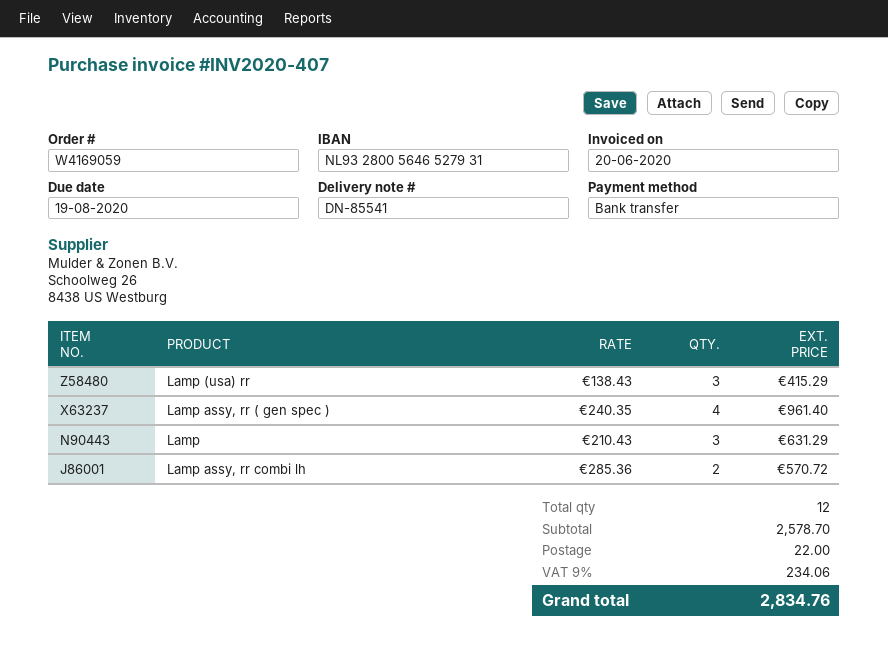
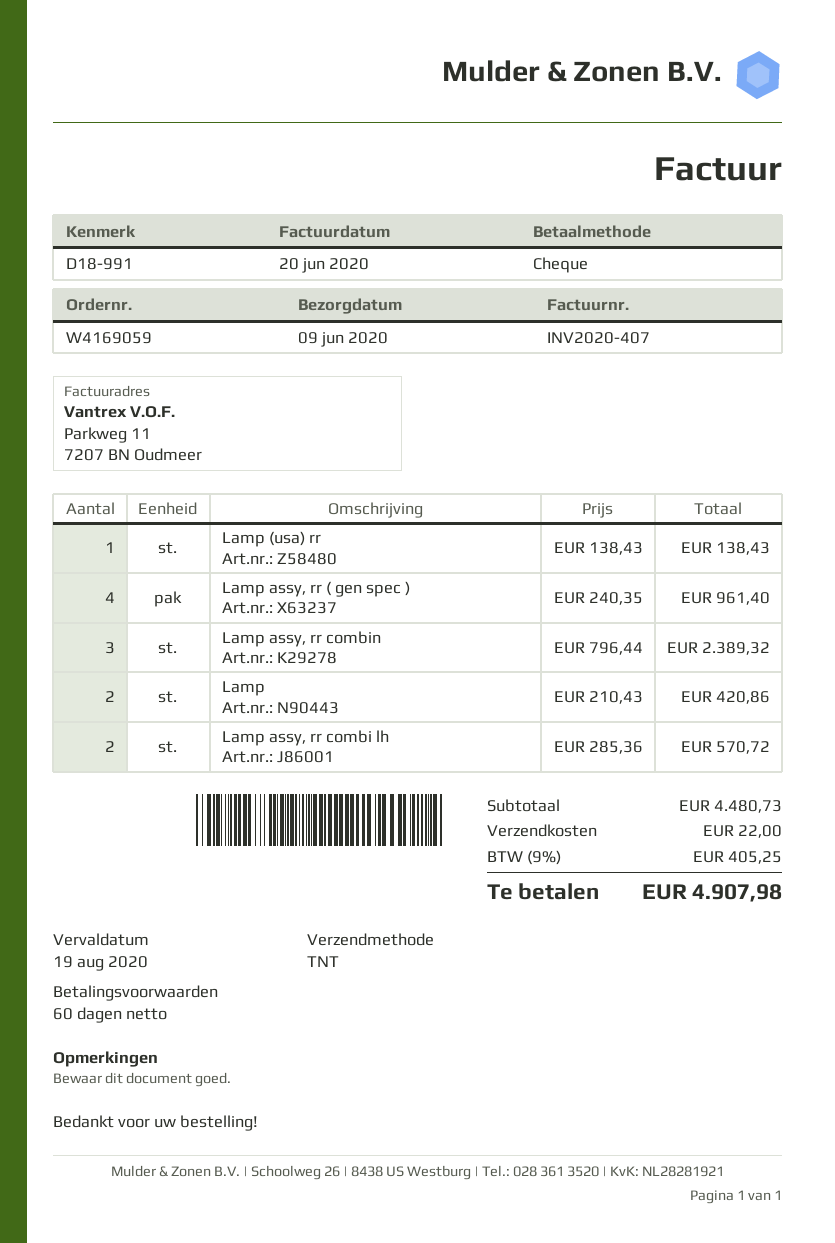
payment method: bank transfer -> cheque
Lamp (usa) rr: 3 x 138.43 = 415.29 -> 1 x 138.43 = 138.43
Lamp: 3 x 210.43 = 631.29 -> 2 x 210.43 = 420.86
Lamp assy, rr combin: none -> 3 x 796.44 = 2389.32
subtotal: 2578.70 -> 4480.73
tax: 9% = 234.06 -> 9% = 405.25
total: 2834.76 -> 4907.98

